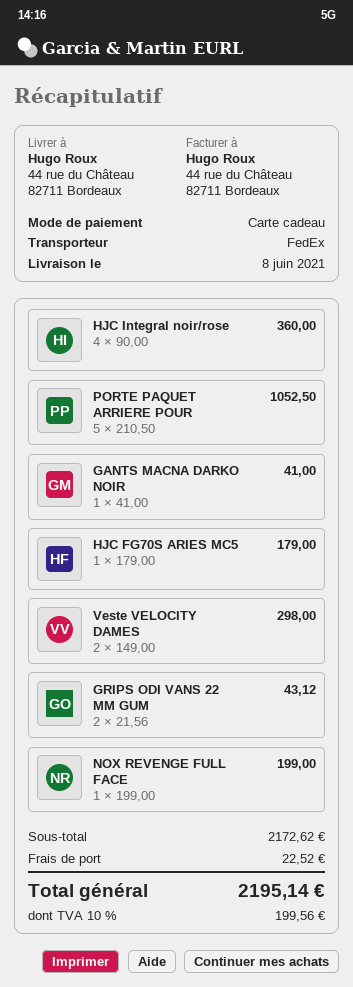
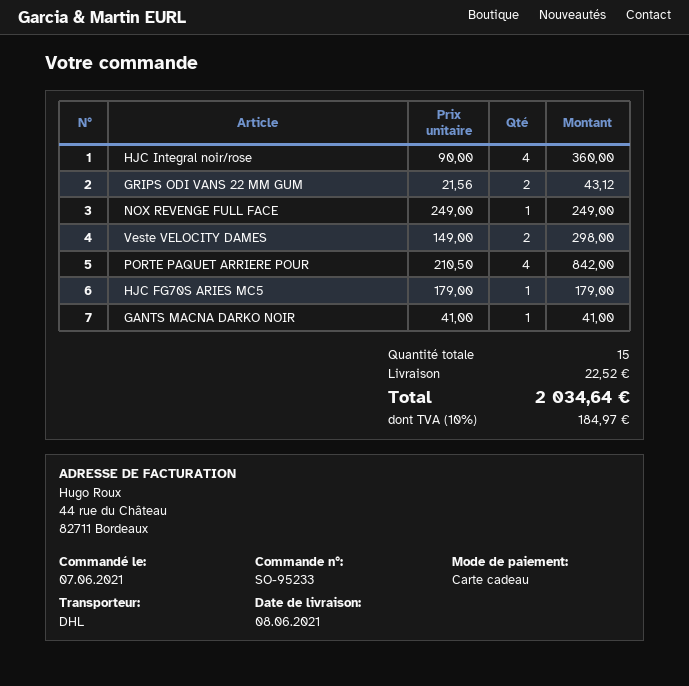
shipping method: FedEx -> DHL
PORTE PAQUET ARRIERE POUR: 5 x 210.50 = 1052.50 -> 4 x 210.50 = 842.00
NOX REVENGE FULL FACE: 1 x 199.00 = 199.00 -> 1 x 249.00 = 249.00
tax: 10% = 199.56 -> 10% = 184.97
total: 2195.14 -> 2034.64

